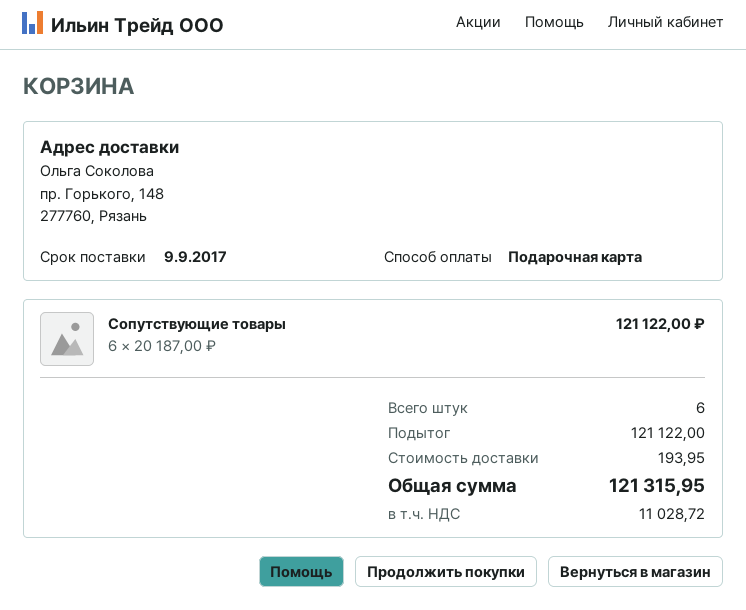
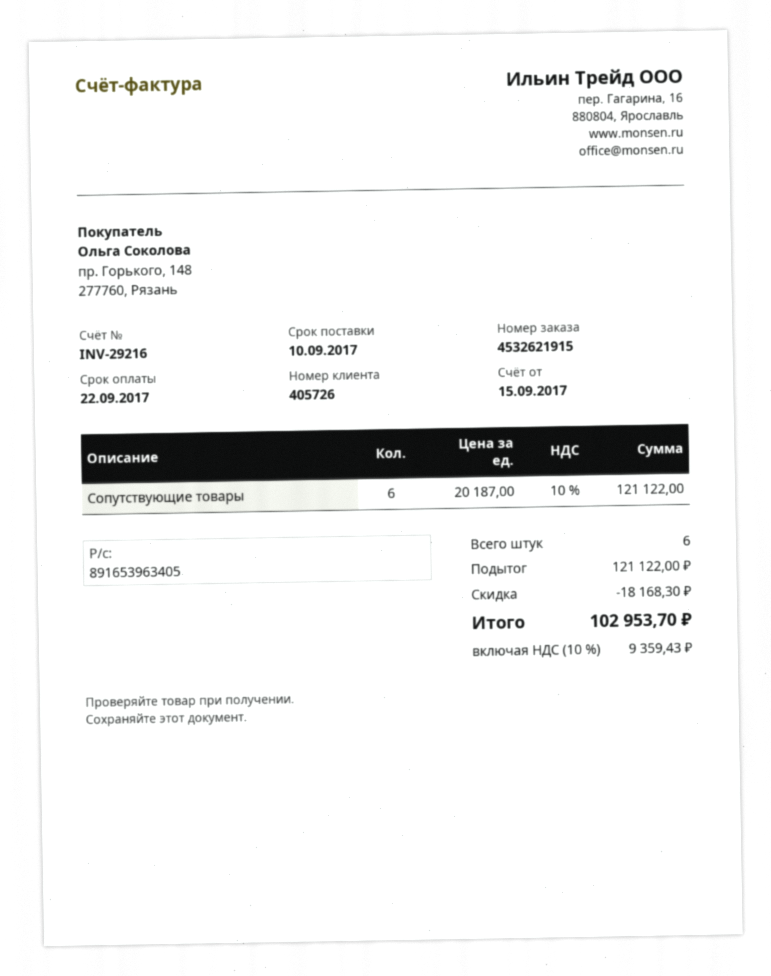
delivery date: 2017-09-09 -> 2017-09-10
discount: none -> 18168.30
shipping: 193.95 -> none
tax: 11028.72 -> 9359.43
total: 121315.95 -> 102953.70

